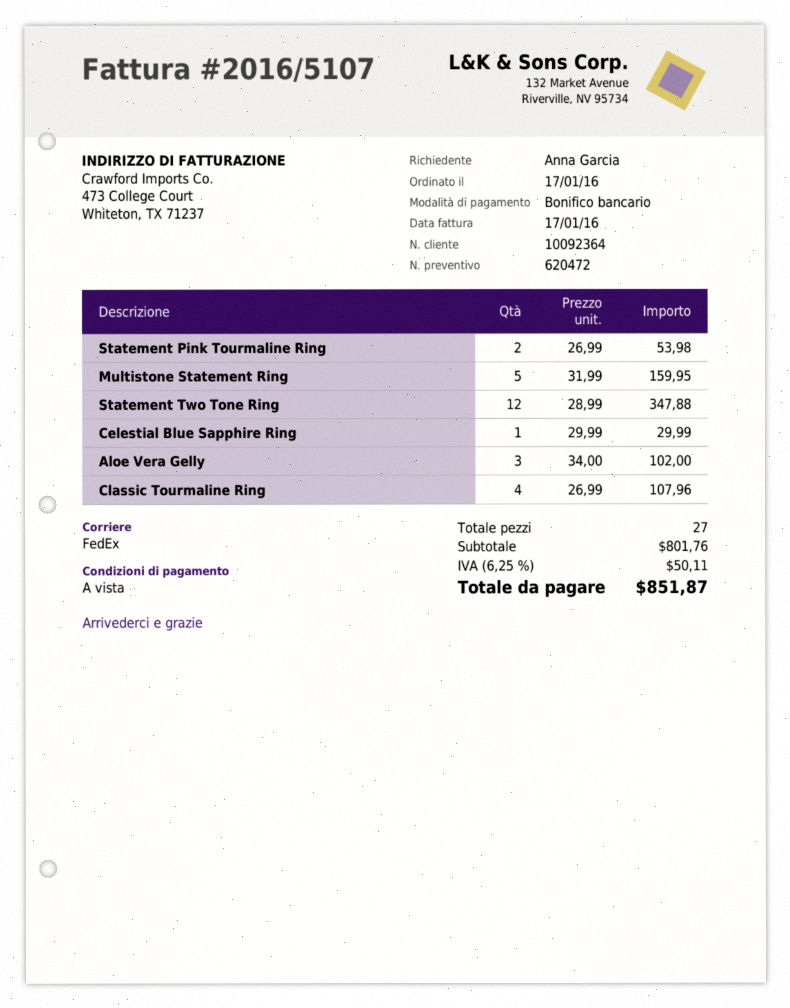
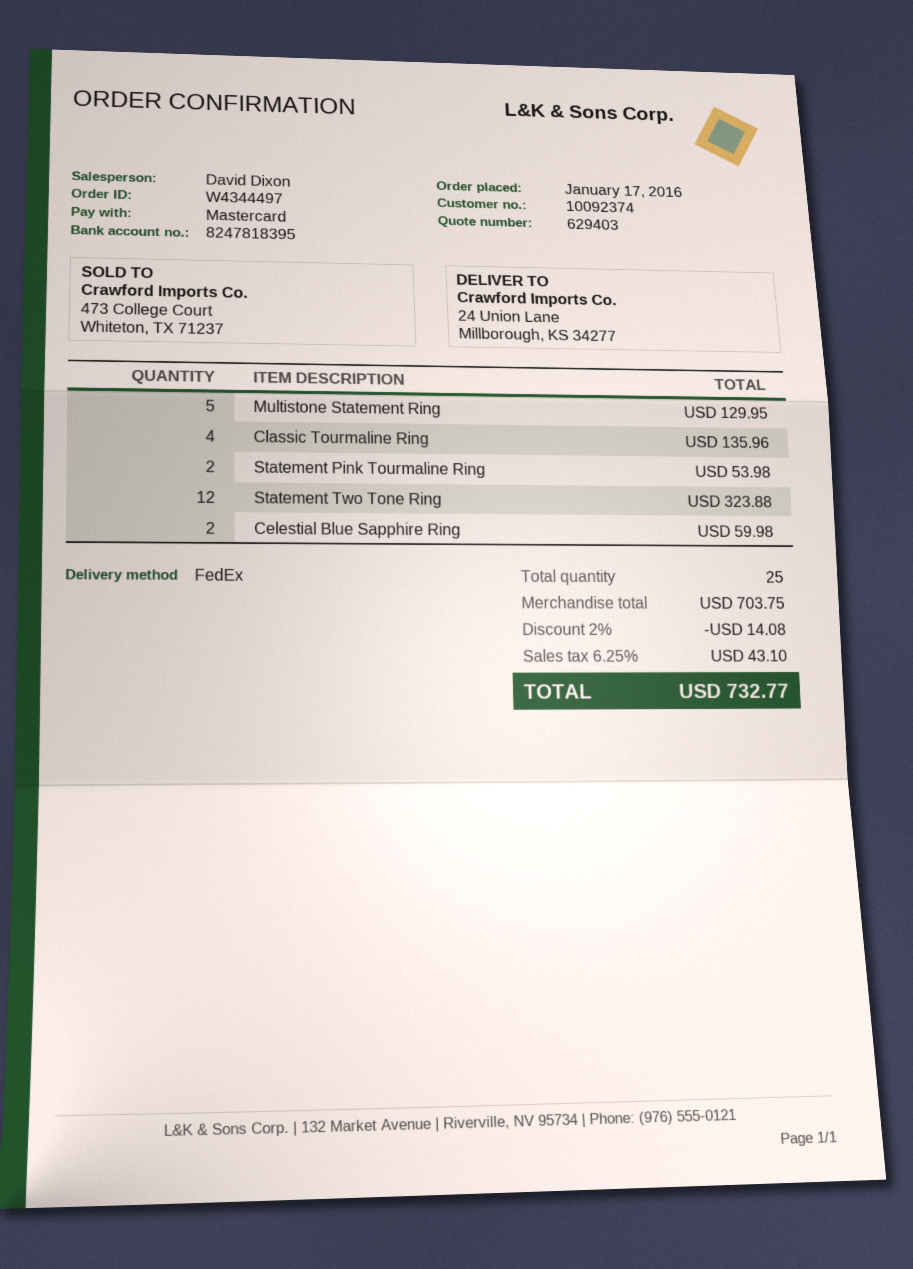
quote number: 620472 -> 629403
customer number: 10092364 -> 10092374
payment method: bank transfer -> Mastercard
Multistone Statement Ring: 5 for 159.95 -> 5 for 129.95
Statement Two Tone Ring: 12 for 347.88 -> 12 for 323.88
Celestial Blue Sapphire Ring: 1 for 29.99 -> 2 for 59.98
Aloe Vera Gelly: 3 for 102.00 -> none
Classic Tourmaline Ring: 4 for 107.96 -> 4 for 135.96
total quantity: 27 -> 25
subtotal: 801.76 -> 703.75
discount: none -> 2% = 14.08
tax: 6.25% = 50.11 -> 6.25% = 43.10
total: 851.87 -> 732.77

